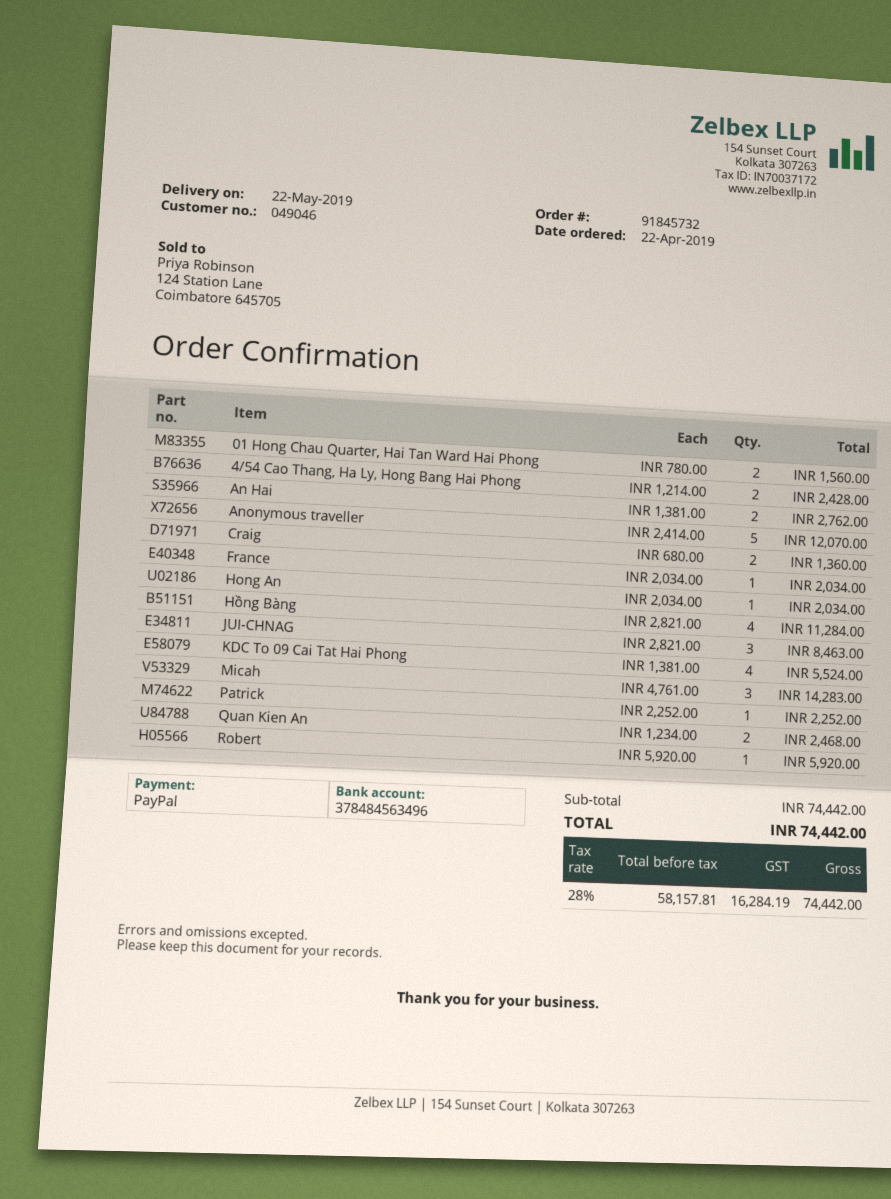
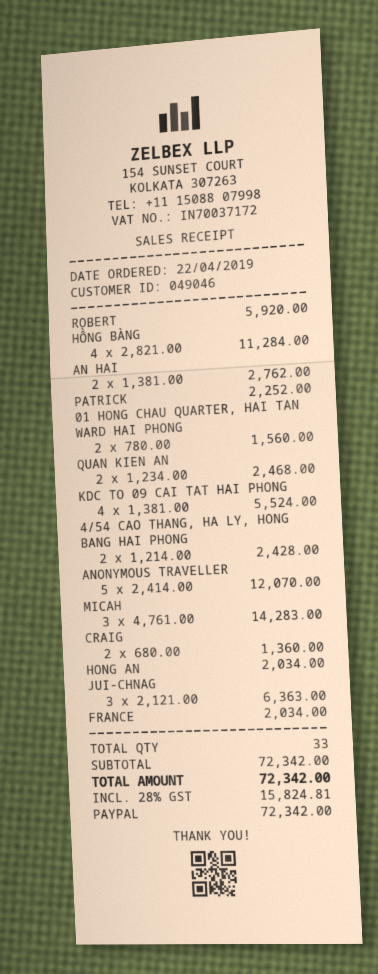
JUI-CHNAG: 3 x 2821.00 = 8463.00 -> 3 x 2121.00 = 6363.00
subtotal: 74442.00 -> 72342.00
tax: 28% = 16284.19 -> 28% = 15824.81
total: 74442.00 -> 72342.00

